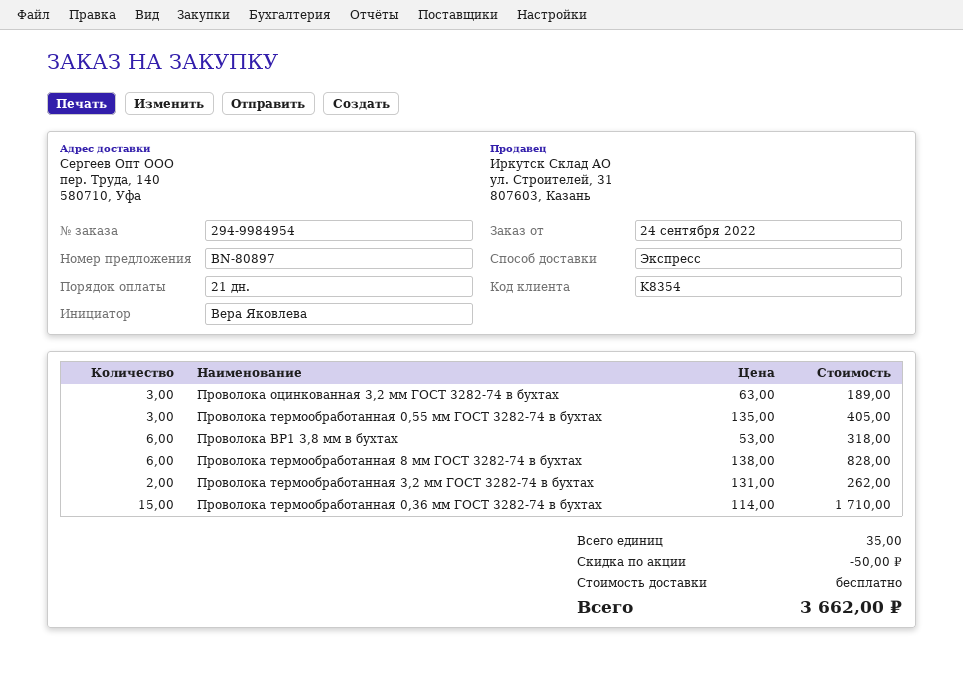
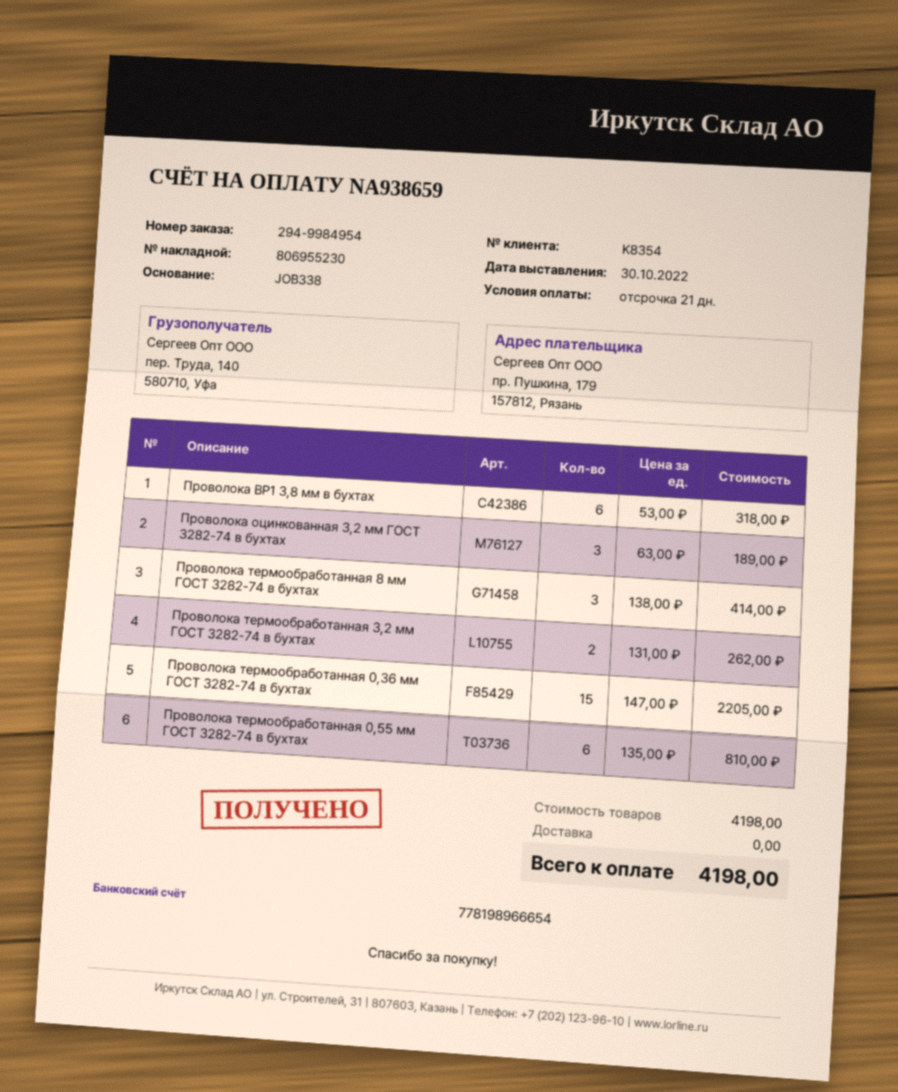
Проволока термообработанная 0,55 мм ГОСТ 3282-74 в бухтах: 3 x 135.00 = 405.00 -> 6 x 135.00 = 810.00
Проволока термообработанная 8 мм ГОСТ 3282-74 в бухтах: 6 x 138.00 = 828.00 -> 3 x 138.00 = 414.00
Проволока термообработанная 0,36 мм ГОСТ 3282-74 в бухтах: 15 x 114.00 = 1710.00 -> 15 x 147.00 = 2205.00
discount: 50.00 -> none
total: 3662.00 -> 4198.00

